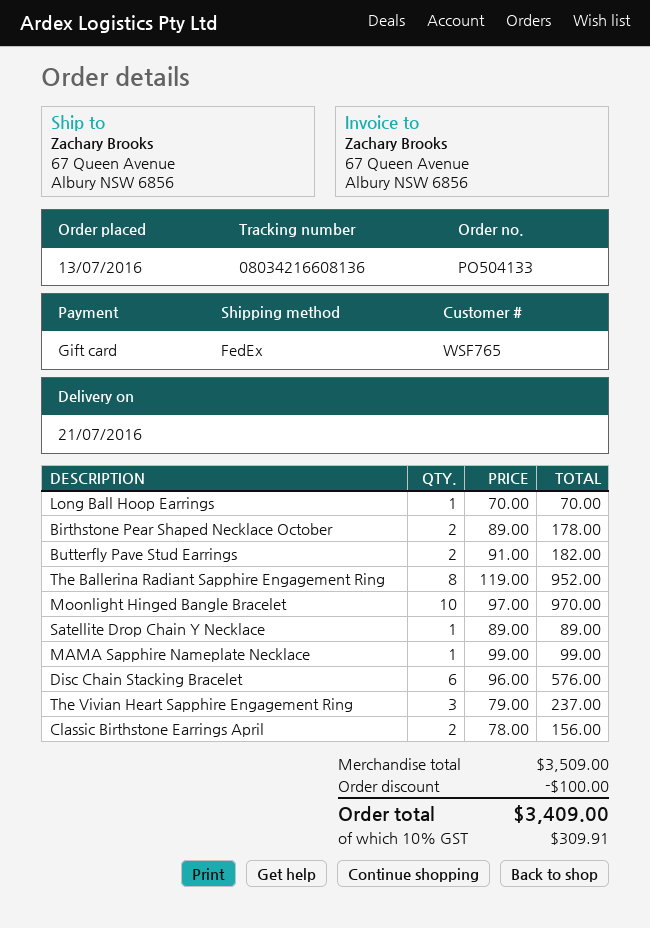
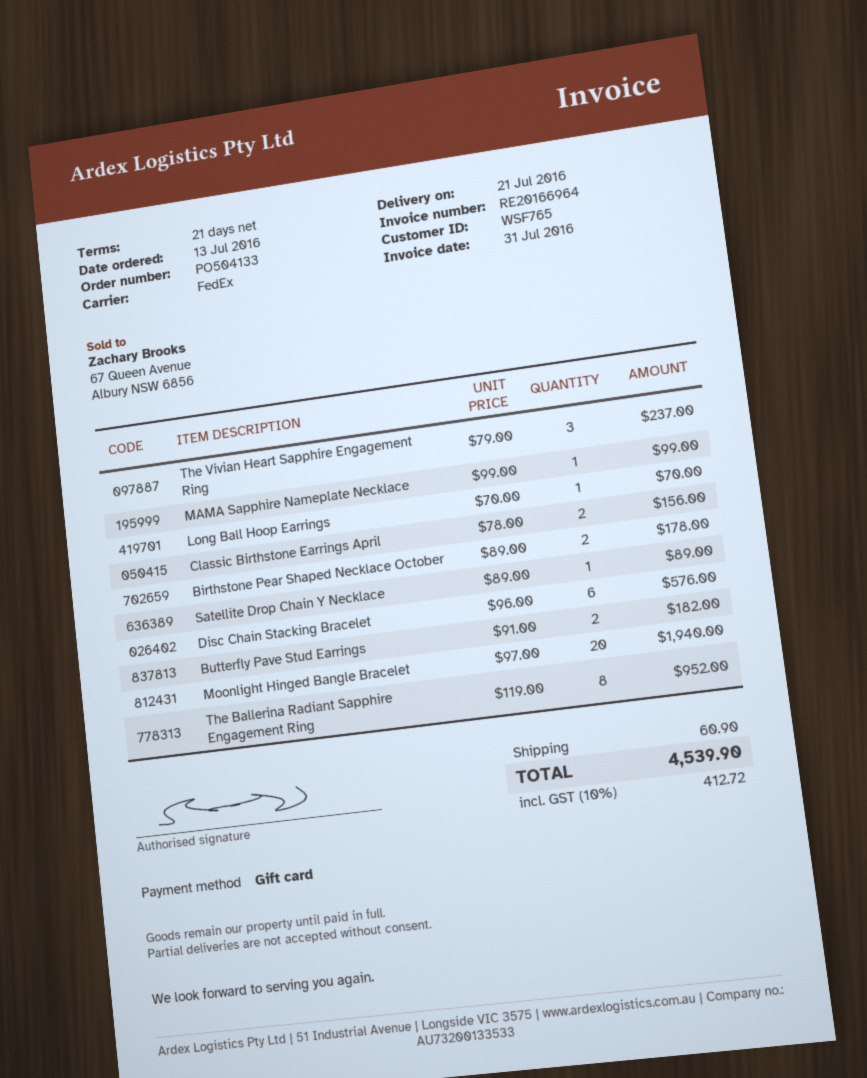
Moonlight Hinged Bangle Bracelet: 10 x 97.00 = 970.00 -> 20 x 97.00 = 1940.00
discount: 100.00 -> none
shipping: none -> 60.90
tax: 10% = 309.91 -> 10% = 412.72
total: 3409.00 -> 4539.90

